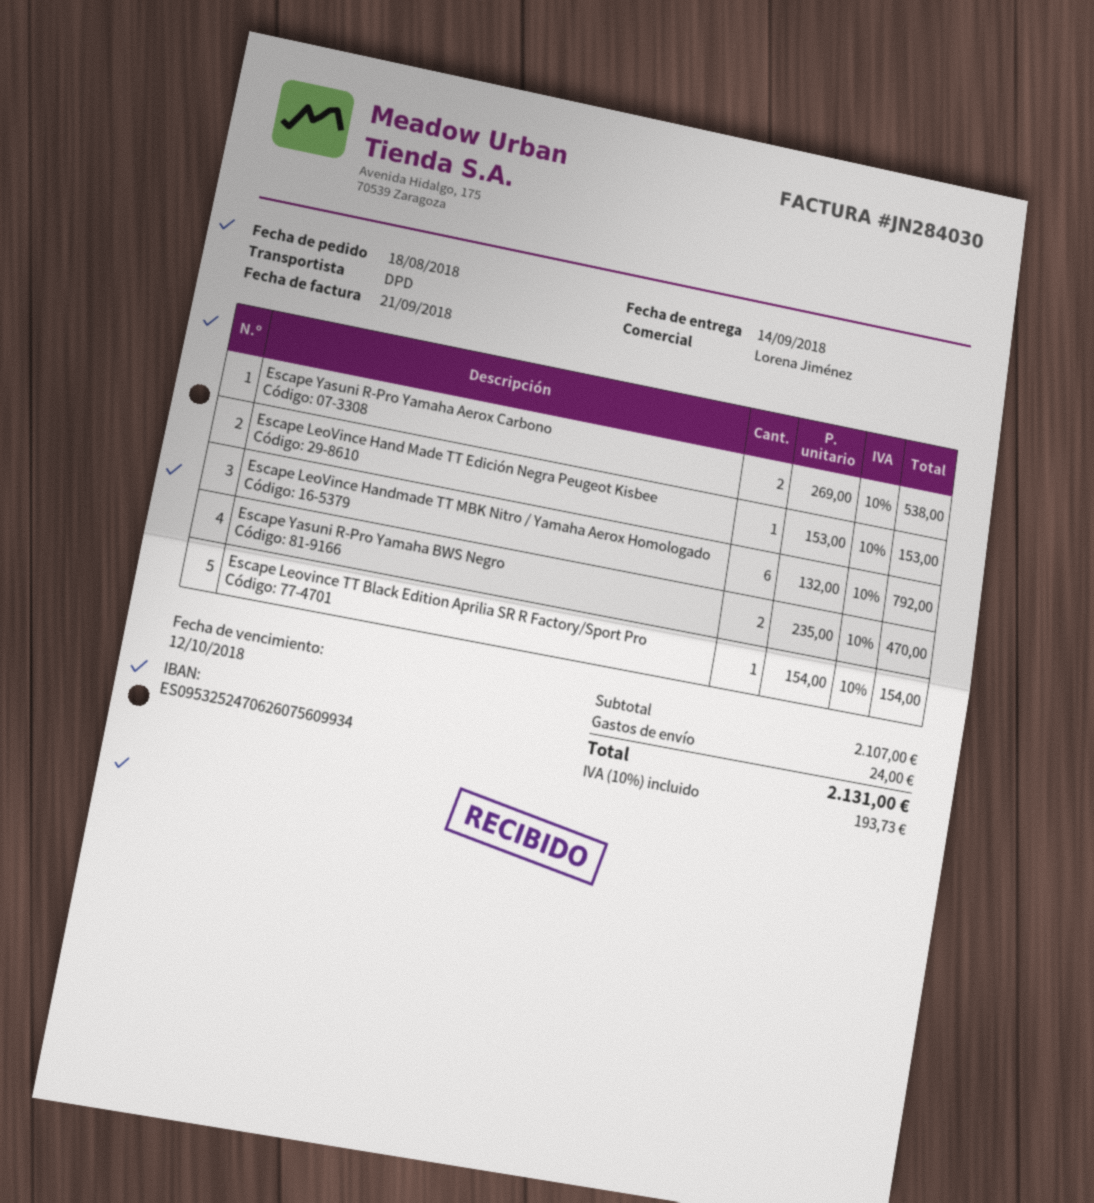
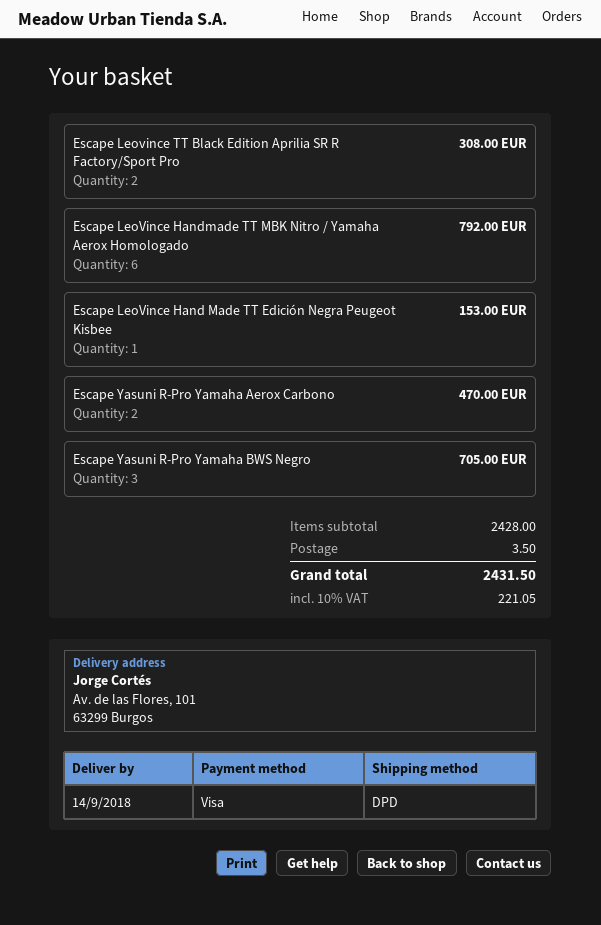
Escape Yasuni R-Pro Yamaha Aerox Carbono: 2 for 538.00 -> 2 for 470.00
Escape Yasuni R-Pro Yamaha BWS Negro: 2 for 470.00 -> 3 for 705.00
Escape Leovince TT Black Edition Aprilia SR R Factory/Sport Pro: 1 for 154.00 -> 2 for 308.00
subtotal: 2107.00 -> 2428.00
shipping: 24.00 -> 3.50
tax: 10% = 193.73 -> 10% = 221.05
total: 2131.00 -> 2431.50

